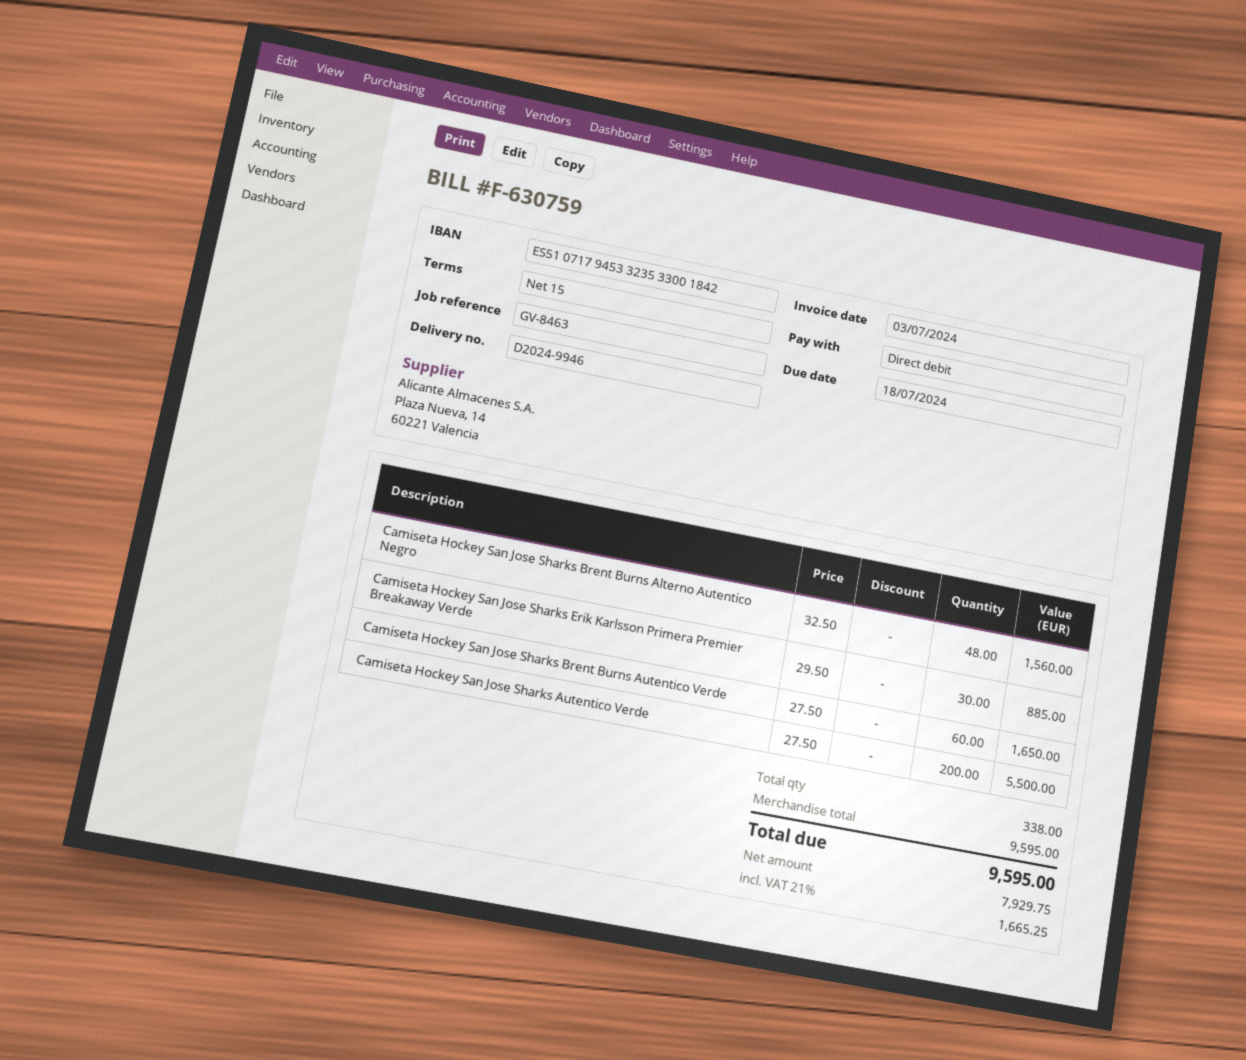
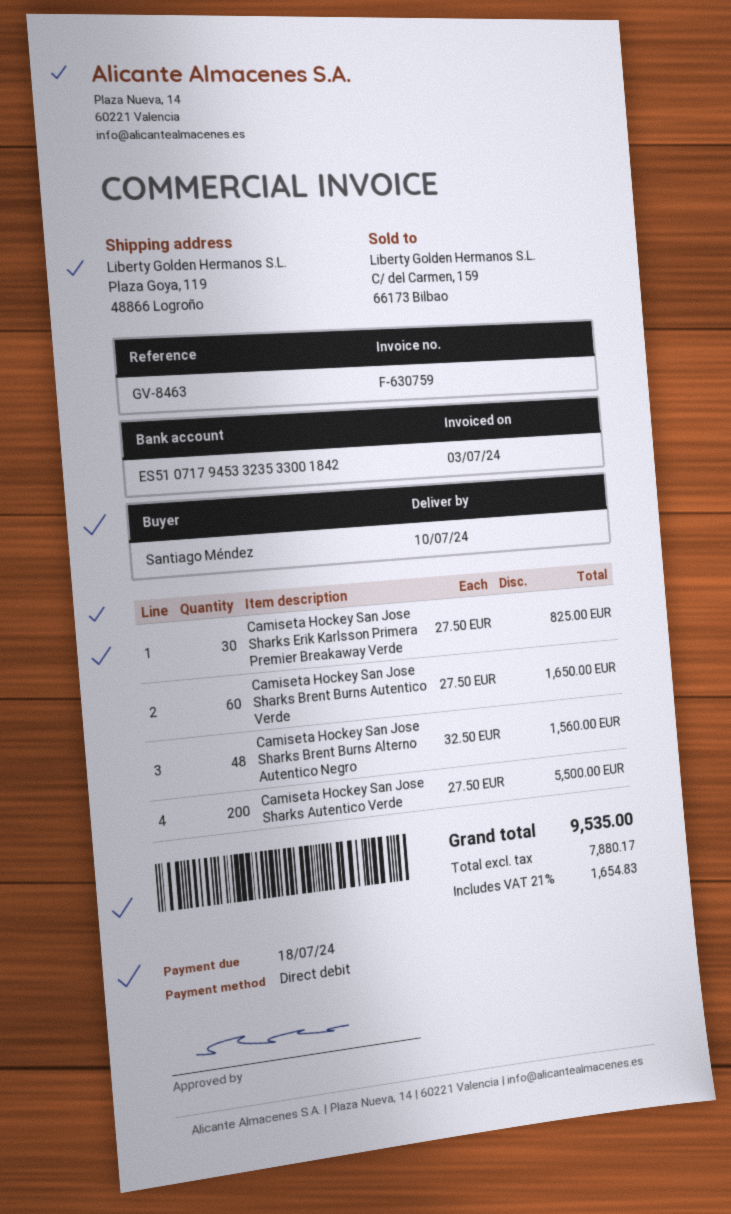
Camiseta Hockey San Jose Sharks Erik Karlsson Primera Premier Breakaway Verde: 30 x 29.50 = 885.00 -> 30 x 27.50 = 825.00
net: 7929.75 -> 7880.17
tax: 21% = 1665.25 -> 21% = 1654.83
total: 9595.00 -> 9535.00

